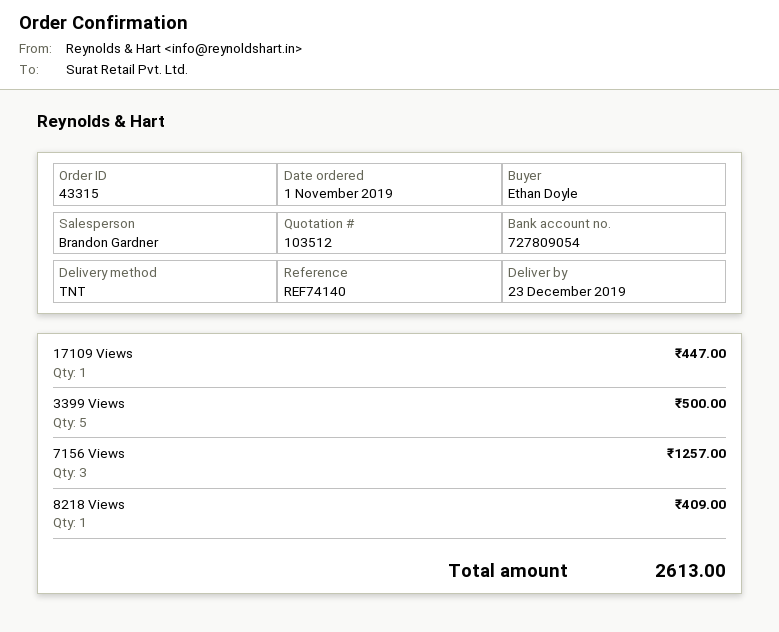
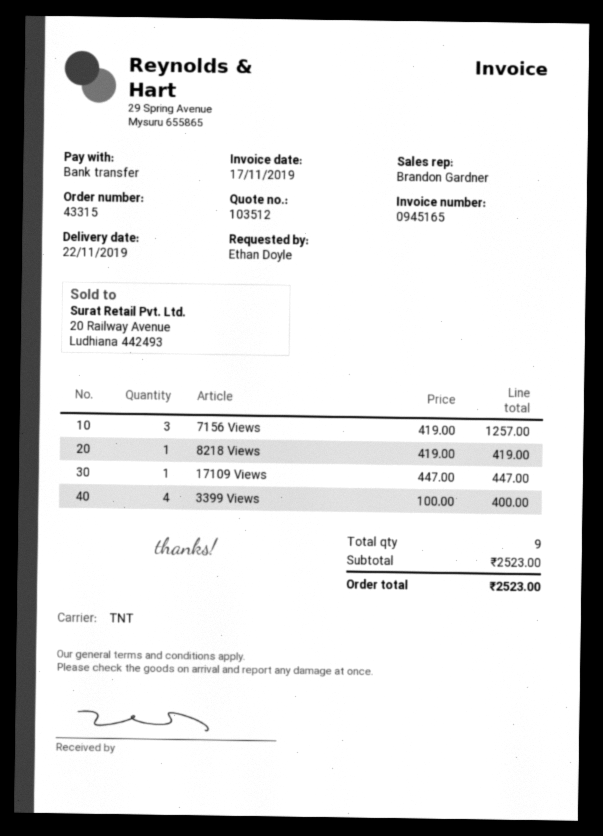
delivery date: 2019-12-23 -> 2019-11-22
3399 Views: 5 for 500.00 -> 4 for 400.00
8218 Views: 1 for 409.00 -> 1 for 419.00
total: 2613.00 -> 2523.00

